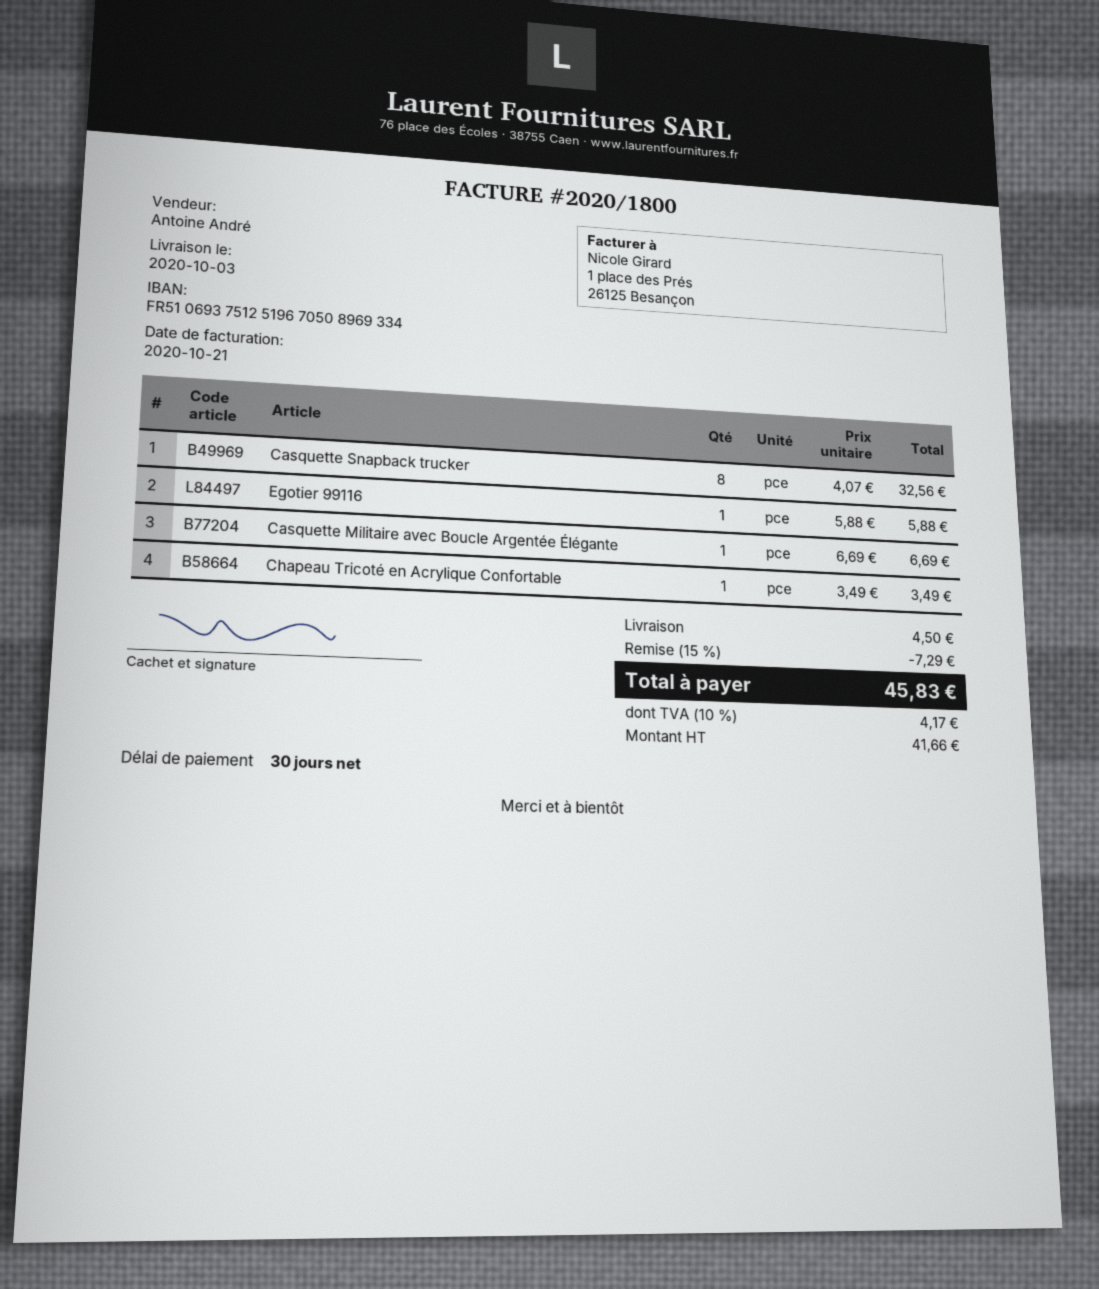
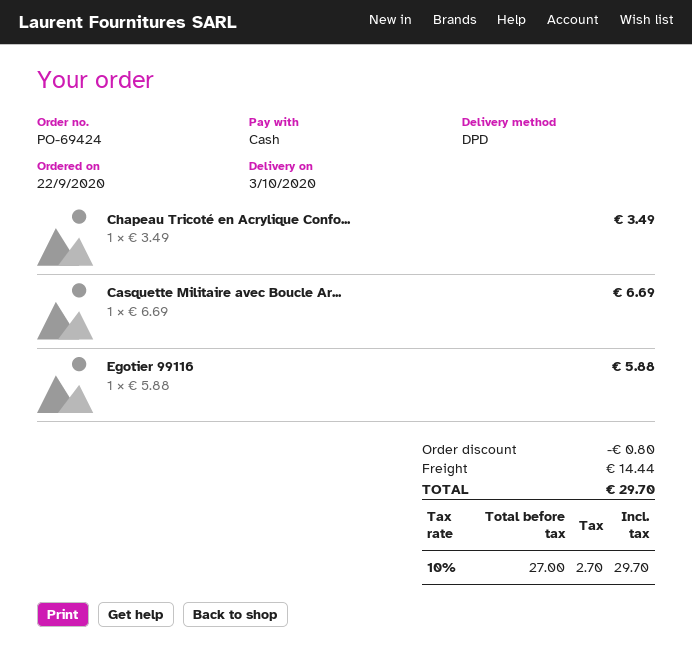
Casquette Snapback trucker: 8 x 4.07 = 32.56 -> none
discount: 7.29 -> 0.80
shipping: 4.50 -> 14.44
net: 41.66 -> 27.00
tax: 10% = 4.17 -> 10% = 2.70
total: 45.83 -> 29.70

